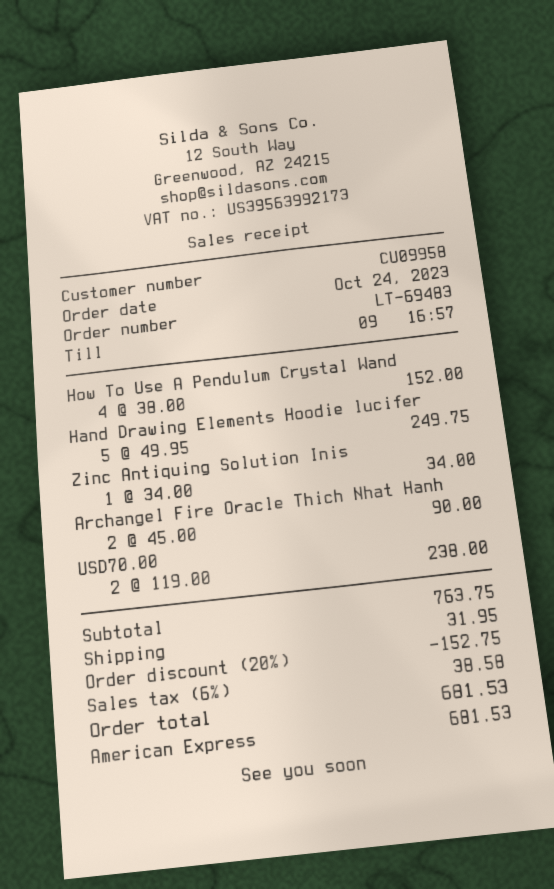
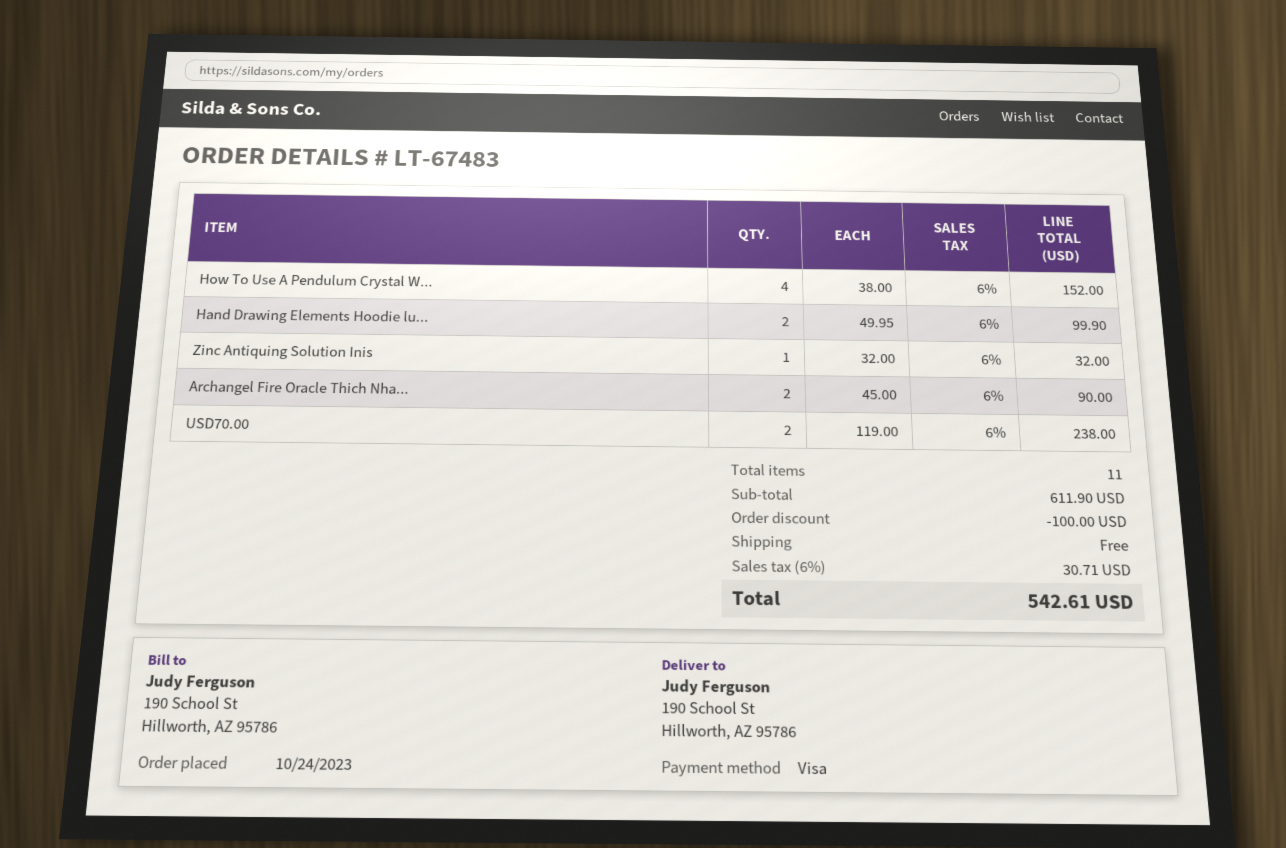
order number: LT-69483 -> LT-67483
payment method: American Express -> Visa
Hand Drawing Elements Hoodie lucifer: 5 x 49.95 = 249.75 -> 2 x 49.95 = 99.90
Zinc Antiquing Solution Inis: 1 x 34.00 = 34.00 -> 1 x 32.00 = 32.00
subtotal: 763.75 -> 611.90
discount: 152.75 -> 100.00
shipping: 31.95 -> 0.00
tax: 6% = 38.58 -> 6% = 30.71
total: 681.53 -> 542.61

